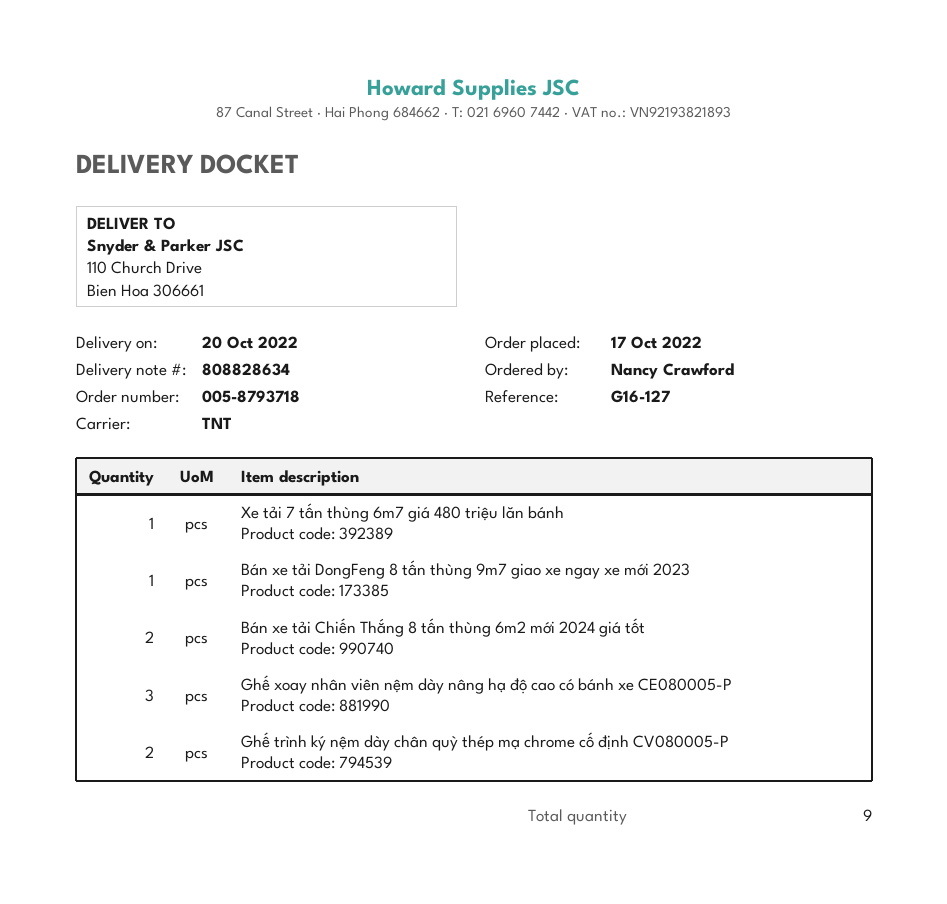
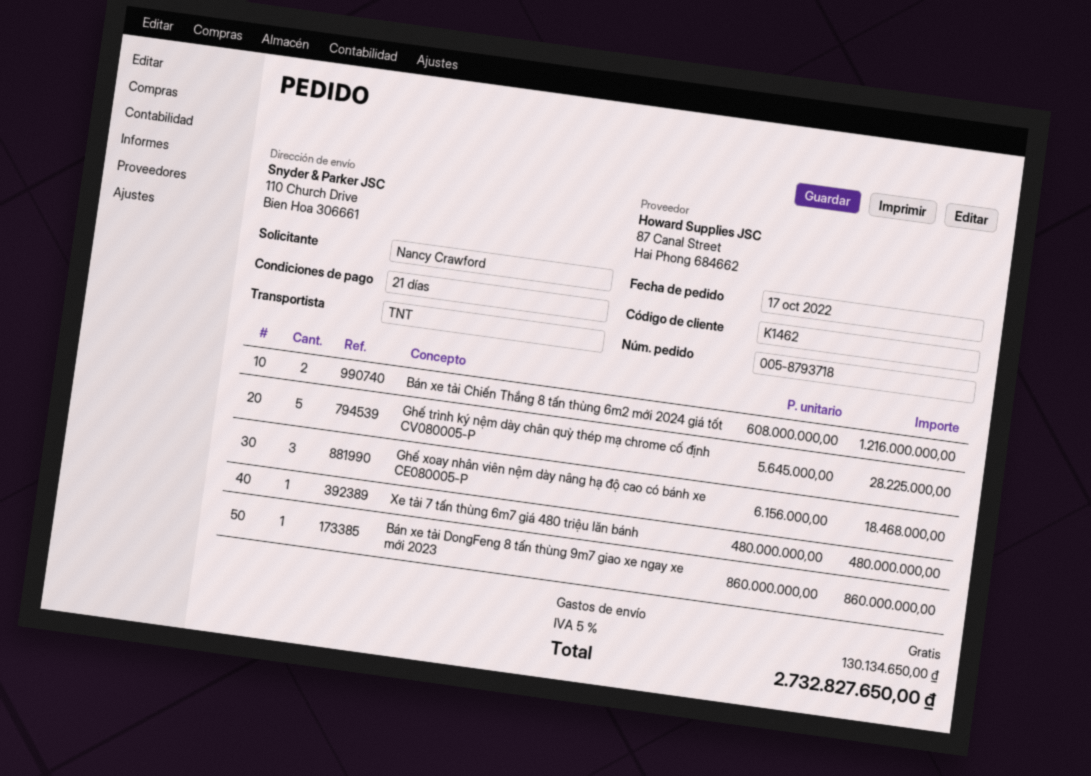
Ghế trình ký nệm dày chân quỳ thép mạ chrome cố định CV080005-P: 2 -> 5

